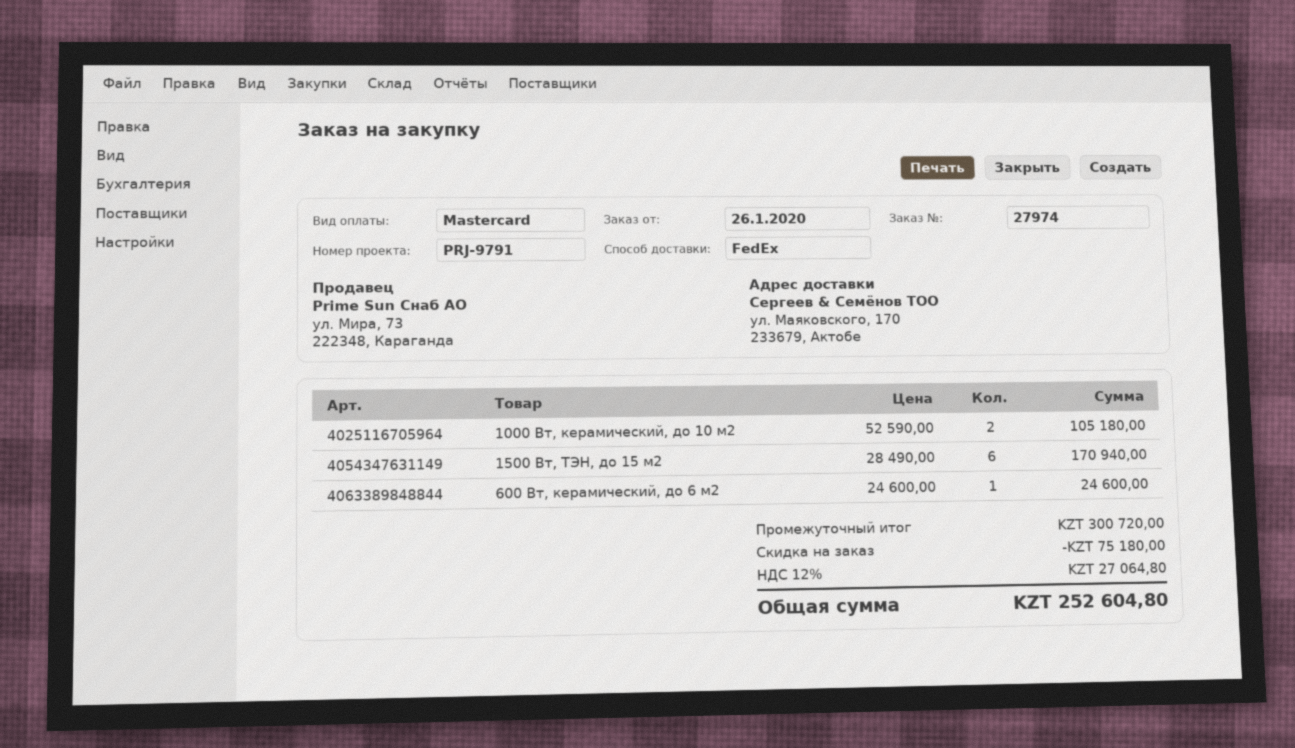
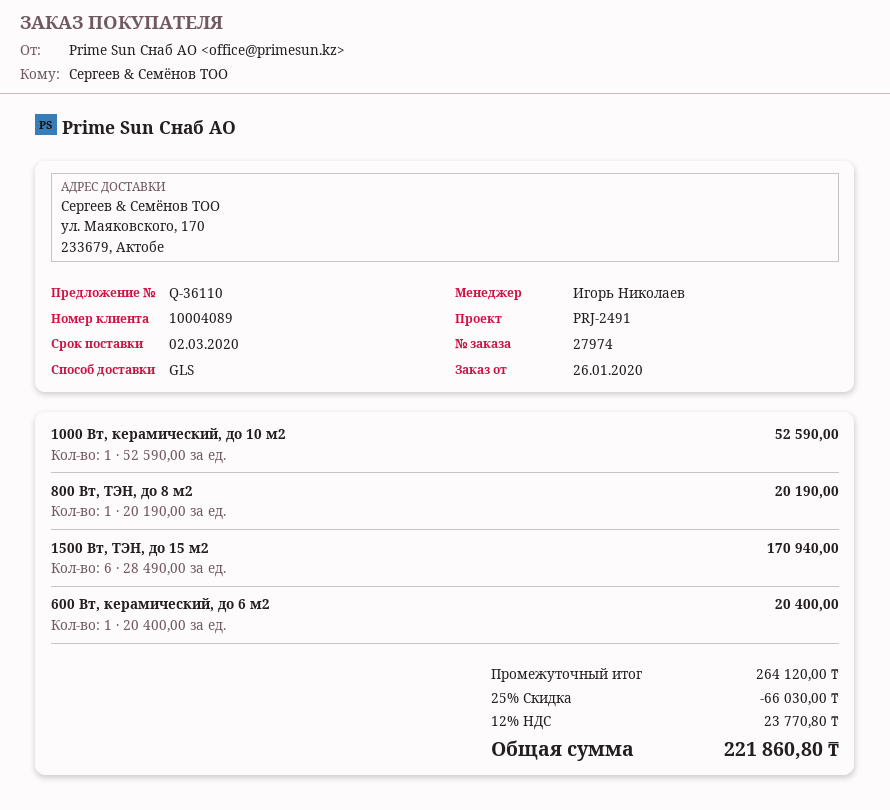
reference: PRJ-9791 -> PRJ-2491
shipping method: FedEx -> GLS
1000 Вт, керамический, до 10 м2: 2 x 52590.00 = 105180.00 -> 1 x 52590.00 = 52590.00
600 Вт, керамический, до 6 м2: 1 x 24600.00 = 24600.00 -> 1 x 20400.00 = 20400.00
800 Вт, ТЭН, до 8 м2: none -> 1 x 20190.00 = 20190.00
subtotal: 300720.00 -> 264120.00
discount: 75180.00 -> 66030.00
tax: 12% = 27064.80 -> 12% = 23770.80
total: 252604.80 -> 221860.80

